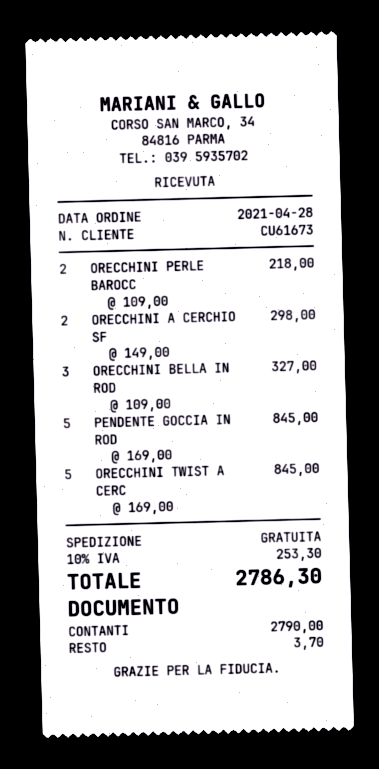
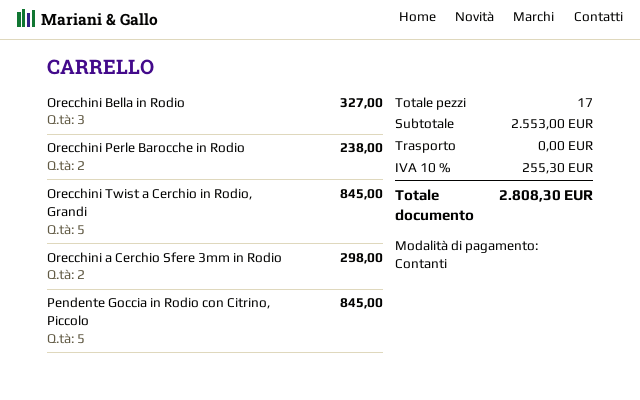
ORECCHINI PERLE BAROCC: 2 for 218.00 -> 2 for 238.00
tax: 10% = 253.30 -> 10% = 255.30
total: 2786.30 -> 2808.30

